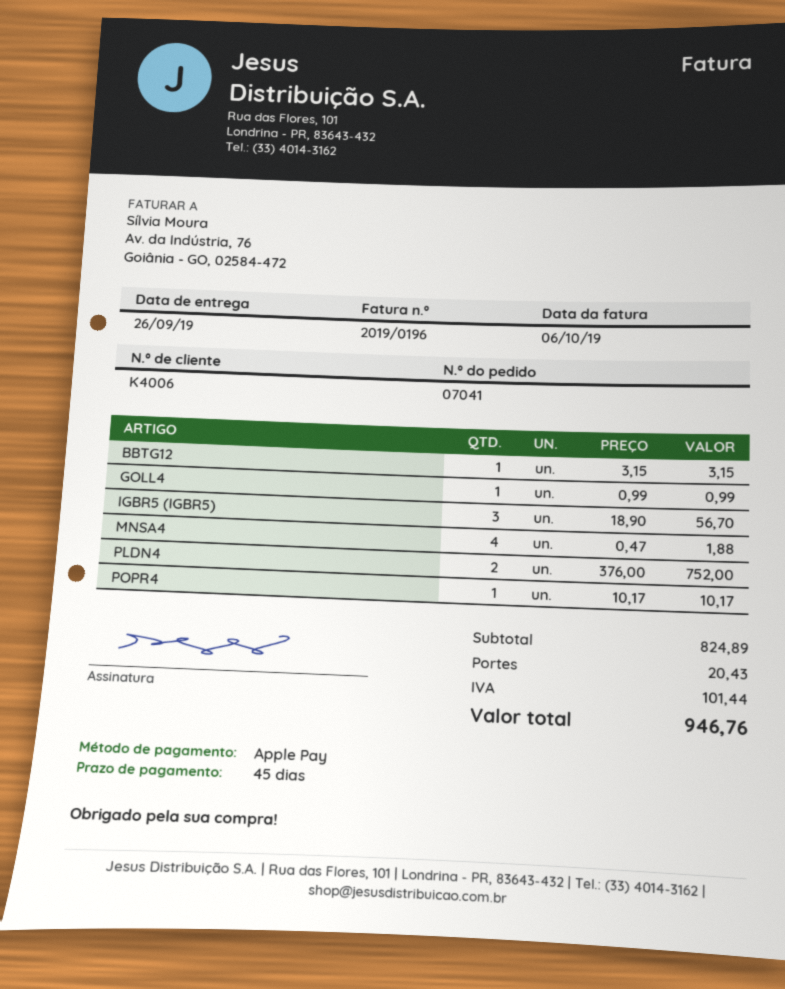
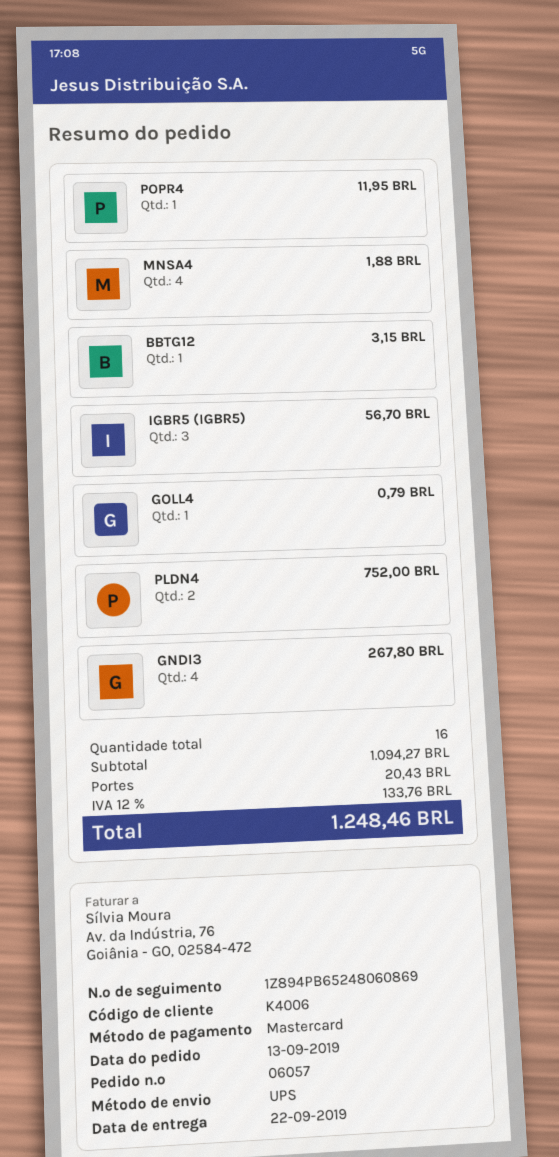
order number: 07041 -> 06057
delivery date: 2019-09-26 -> 2019-09-22
payment method: Apple Pay -> Mastercard
GOLL4: 1 for 0.99 -> 1 for 0.79
POPR4: 1 for 10.17 -> 1 for 11.95
GNDI3: none -> 4 for 267.80
subtotal: 824.89 -> 1094.27
tax: 101.44 -> 133.76
total: 946.76 -> 1248.46

